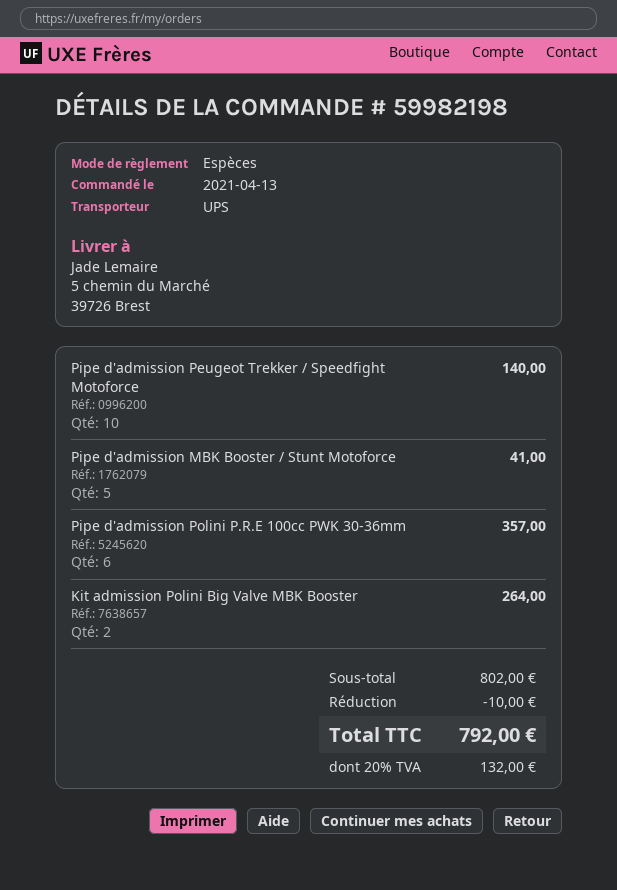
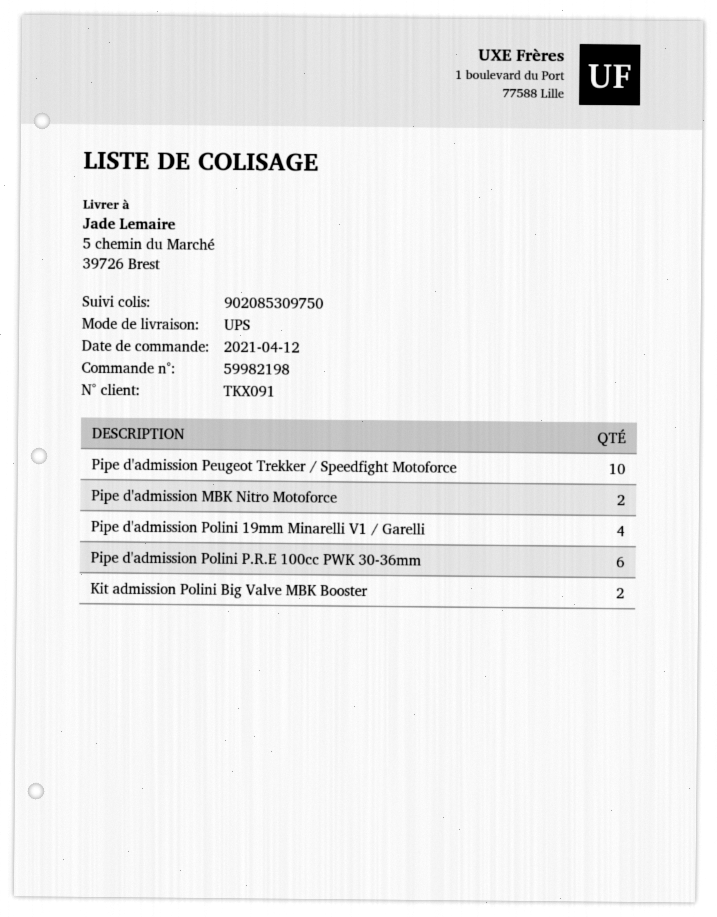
order date: 2021-04-13 -> 2021-04-12
Pipe d'admission MBK Booster / Stunt Motoforce: 5 -> none
Pipe d'admission MBK Nitro Motoforce: none -> 2
Pipe d'admission Polini 19mm Minarelli V1 / Garelli: none -> 4

